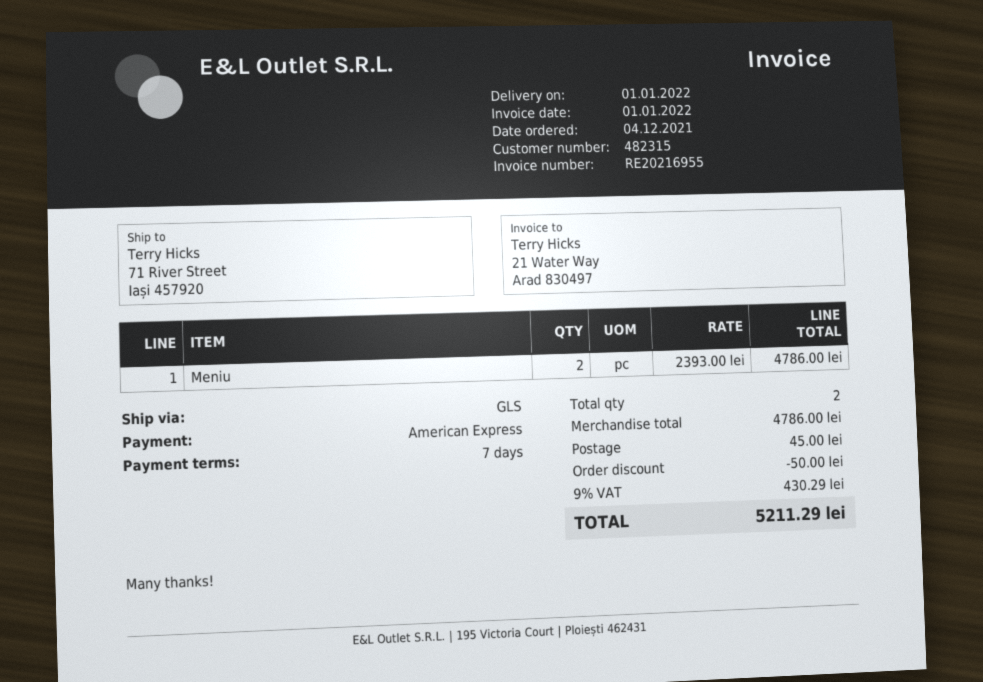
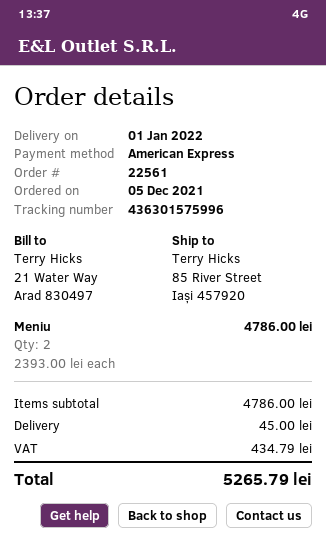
order date: 2021-12-04 -> 2021-12-05
ship to: 71 River Street, Iași 457920 -> 85 River Street, Iași 457920
discount: 50.00 -> none
tax: 430.29 -> 434.79
total: 5211.29 -> 5265.79

